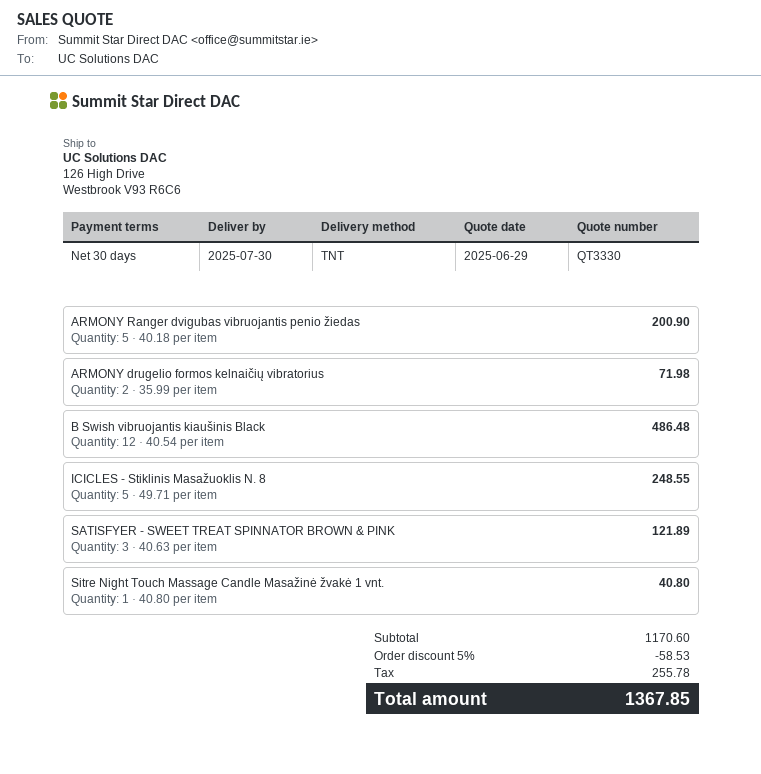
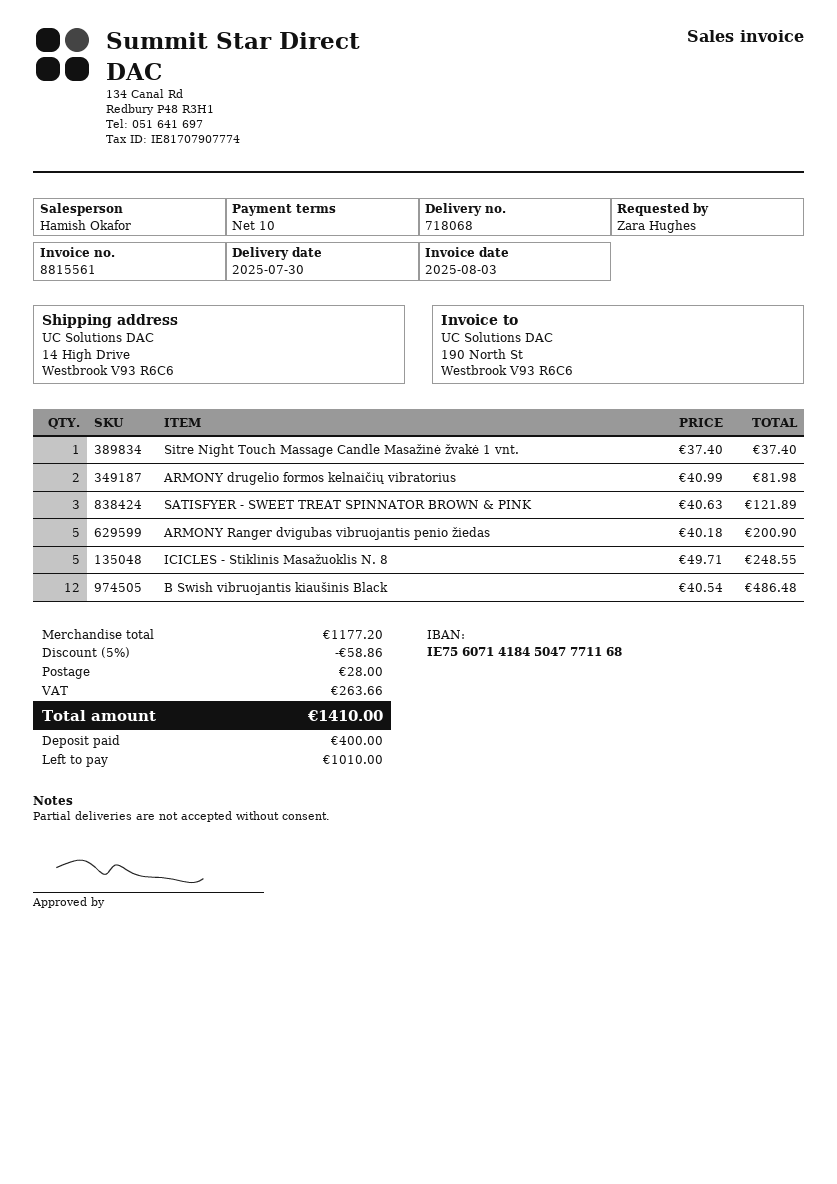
payment terms: 30 days -> 10 days
ship to: 126 High Drive, Westbrook V93 R6C6 -> 14 High Drive, Westbrook V93 R6C6
ARMONY drugelio formos kelnaičių vibratorius: 2 x 35.99 = 71.98 -> 2 x 40.99 = 81.98
Sitre Night Touch Massage Candle Masažinė žvakė 1 vnt.: 1 x 40.80 = 40.80 -> 1 x 37.40 = 37.40
subtotal: 1170.60 -> 1177.20
discount: 5% = 58.53 -> 5% = 58.86
shipping: none -> 28.00
tax: 255.78 -> 263.66
total: 1367.85 -> 1410.00

